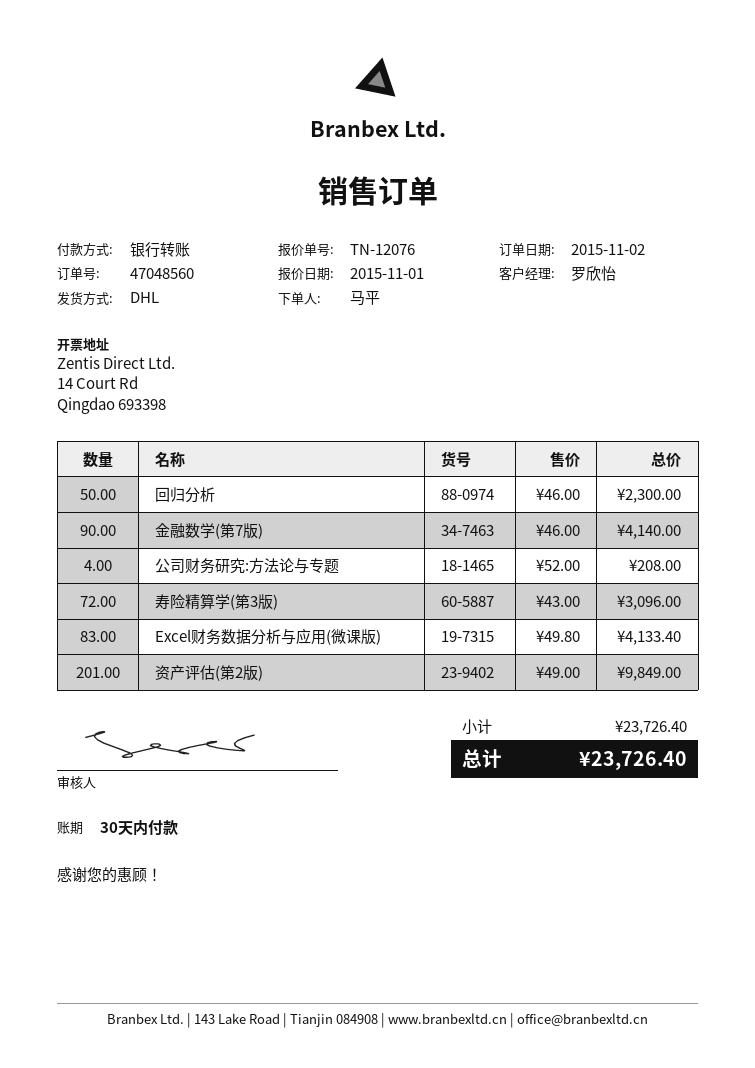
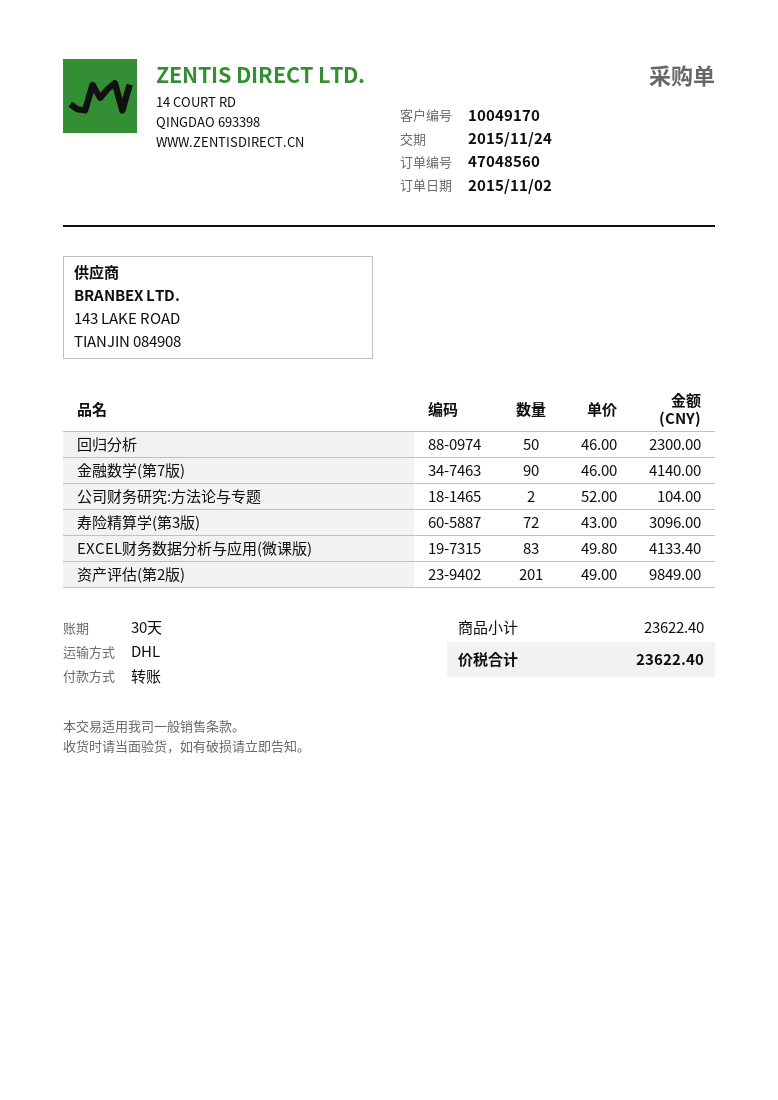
公司财务研究:方法论与专题: 4 x 52.00 = 208.00 -> 2 x 52.00 = 104.00
subtotal: 23726.40 -> 23622.40
total: 23726.40 -> 23622.40

